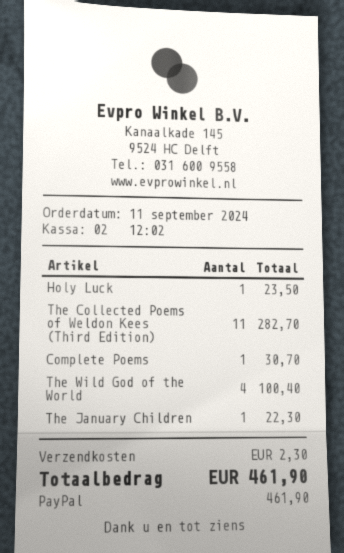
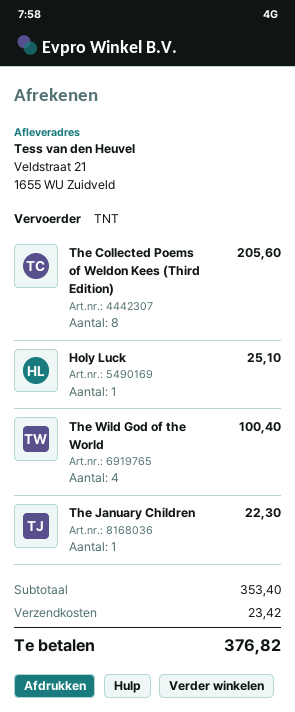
Holy Luck: 1 for 23.50 -> 1 for 25.10
The Collected Poems of Weldon Kees (Third Edition): 11 for 282.70 -> 8 for 205.60
Complete Poems: 1 for 30.70 -> none
shipping: 2.30 -> 23.42
total: 461.90 -> 376.82

